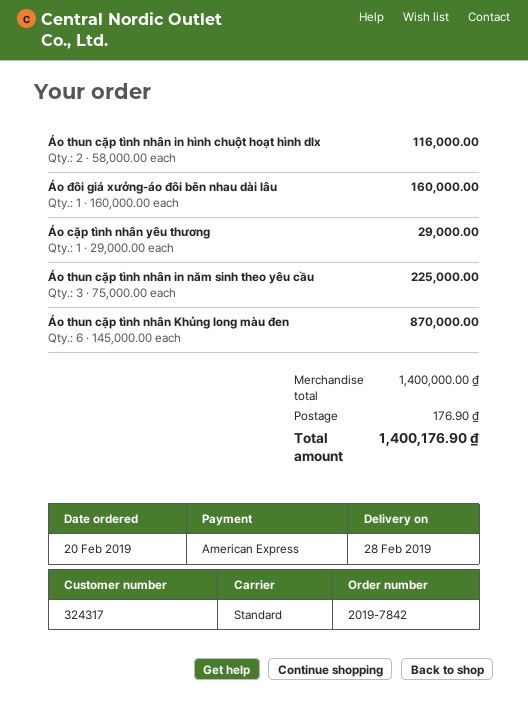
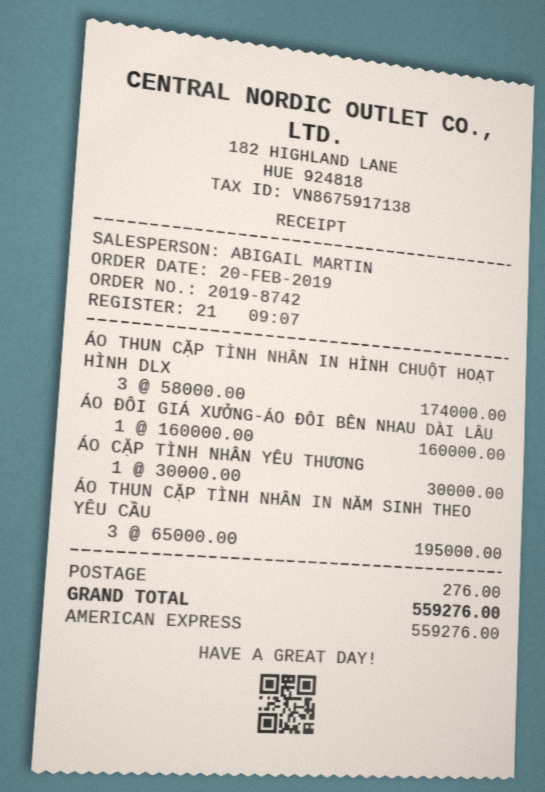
order number: 2019-7842 -> 2019-8742
Áo thun cặp tình nhân in hình chuột hoạt hình dlx: 2 x 58000.00 = 116000.00 -> 3 x 58000.00 = 174000.00
Áo cặp tình nhân yêu thương: 1 x 29000.00 = 29000.00 -> 1 x 30000.00 = 30000.00
Áo thun cặp tình nhân in năm sinh theo yêu cầu: 3 x 75000.00 = 225000.00 -> 3 x 65000.00 = 195000.00
Áo thun cặp tình nhân Khủng long màu đen: 6 x 145000.00 = 870000.00 -> none
shipping: 176.90 -> 276.00
total: 1400176.90 -> 559276.00

